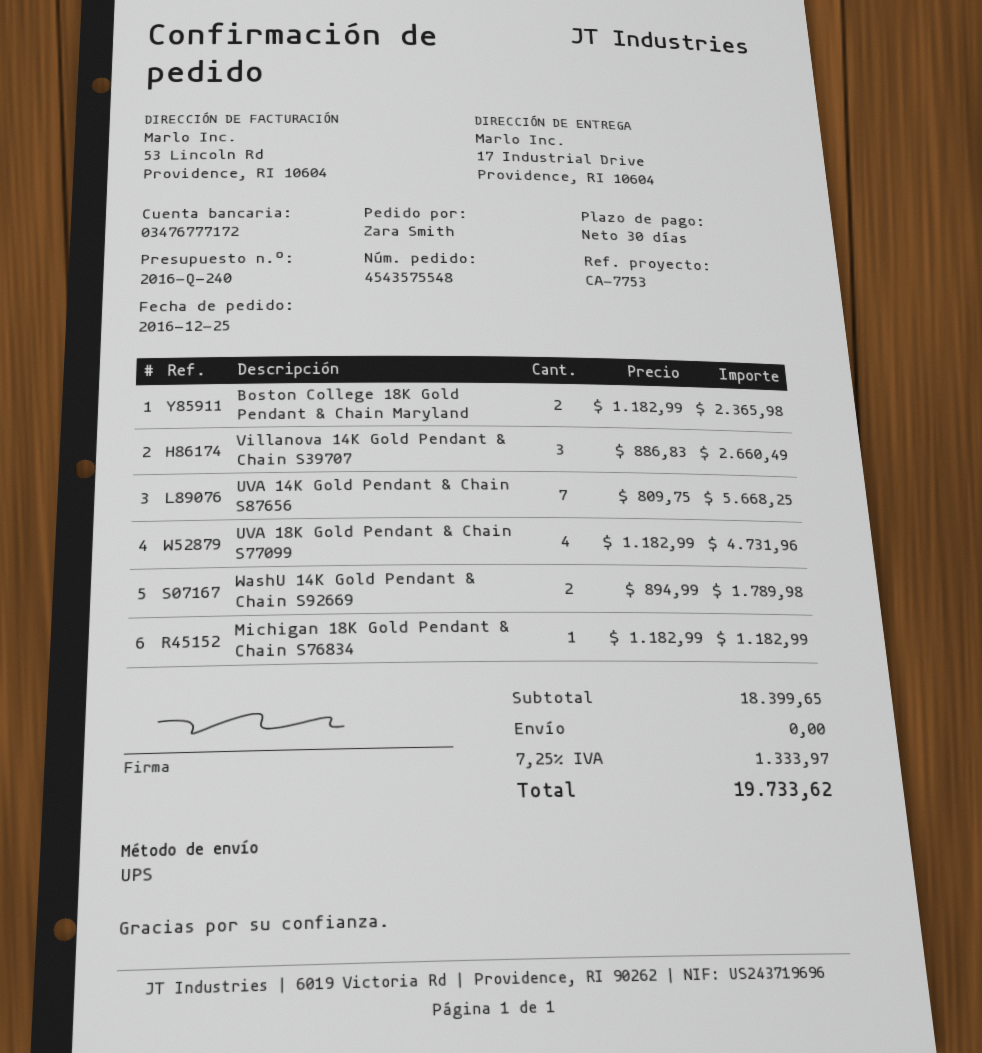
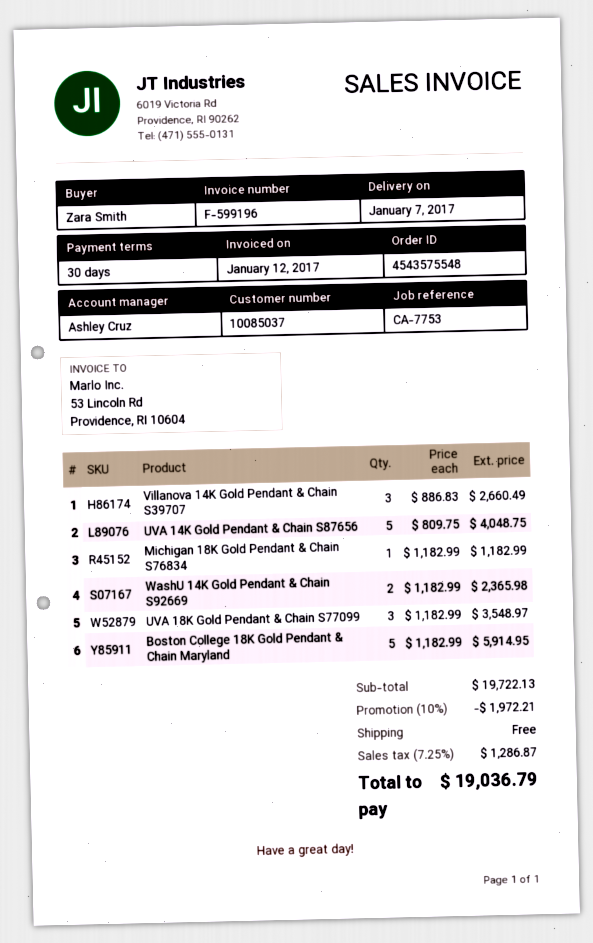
Boston College 18K Gold Pendant & Chain Maryland: 2 x 1182.99 = 2365.98 -> 5 x 1182.99 = 5914.95
UVA 14K Gold Pendant & Chain S87656: 7 x 809.75 = 5668.25 -> 5 x 809.75 = 4048.75
UVA 18K Gold Pendant & Chain S77099: 4 x 1182.99 = 4731.96 -> 3 x 1182.99 = 3548.97
WashU 14K Gold Pendant & Chain S92669: 2 x 894.99 = 1789.98 -> 2 x 1182.99 = 2365.98
subtotal: 18399.65 -> 19722.13
discount: none -> 10% = 1972.21
tax: 7.25% = 1333.97 -> 7.25% = 1286.87
total: 19733.62 -> 19036.79

